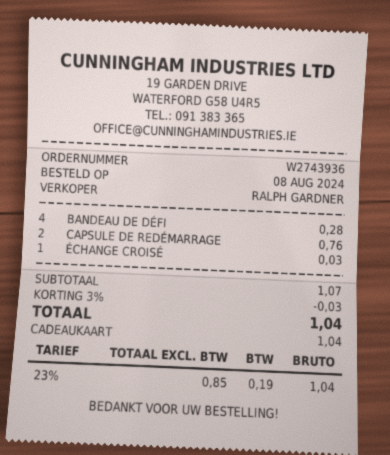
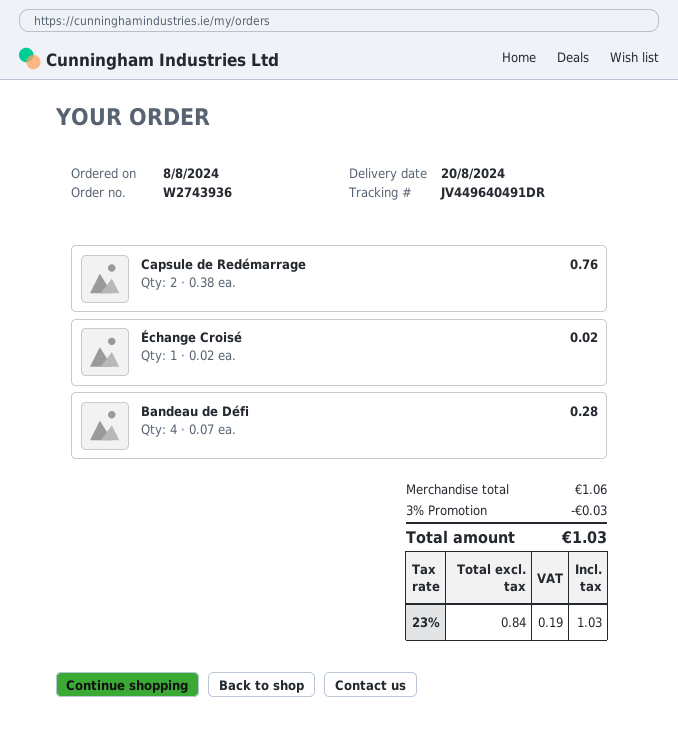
ÉCHANGE CROISÉ: 1 for 0.03 -> 1 for 0.02
subtotal: 1.07 -> 1.06
net: 0.85 -> 0.84
total: 1.04 -> 1.03

